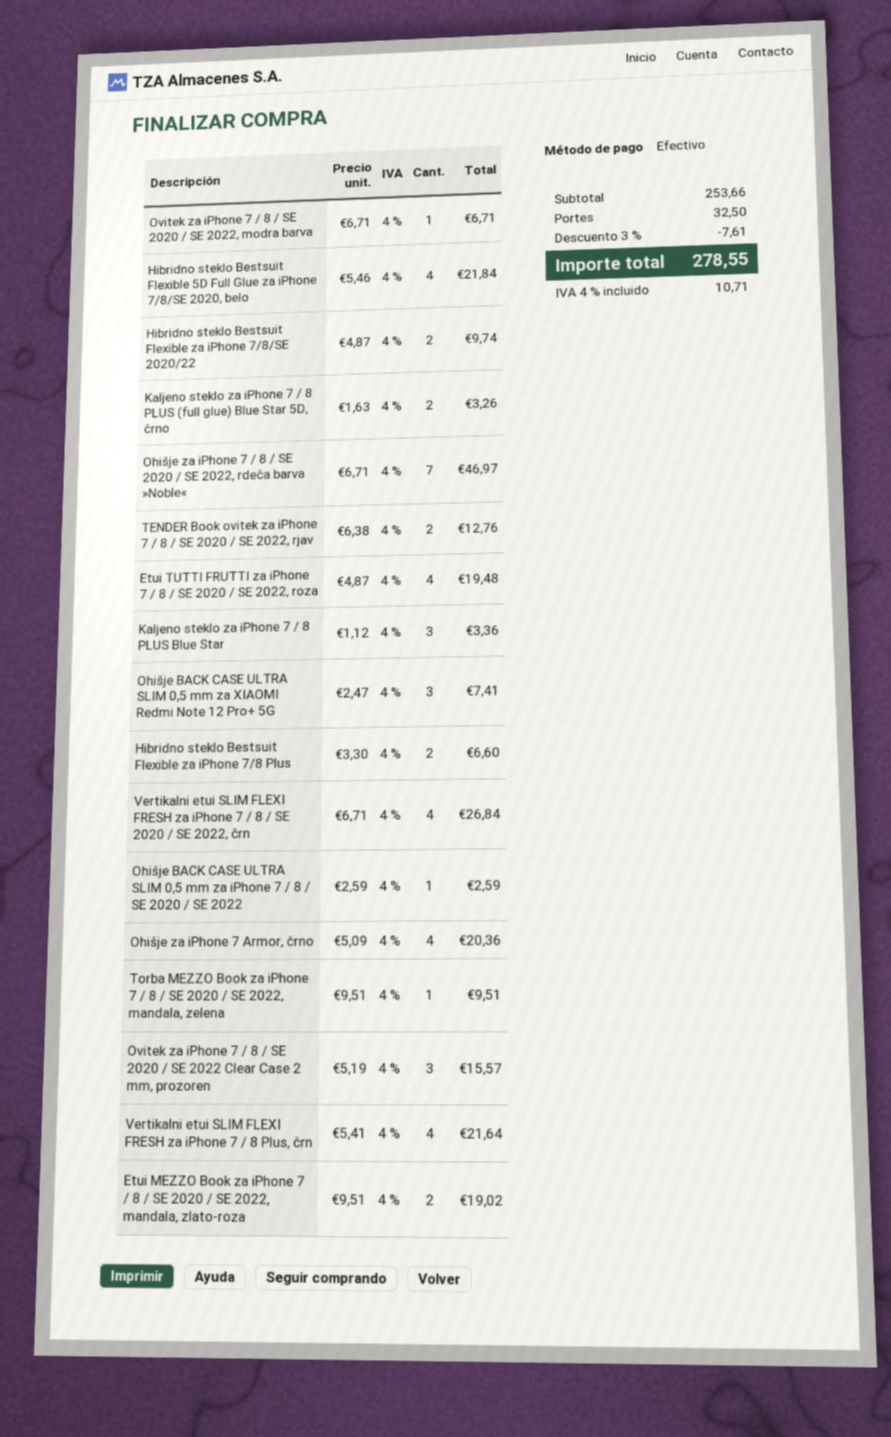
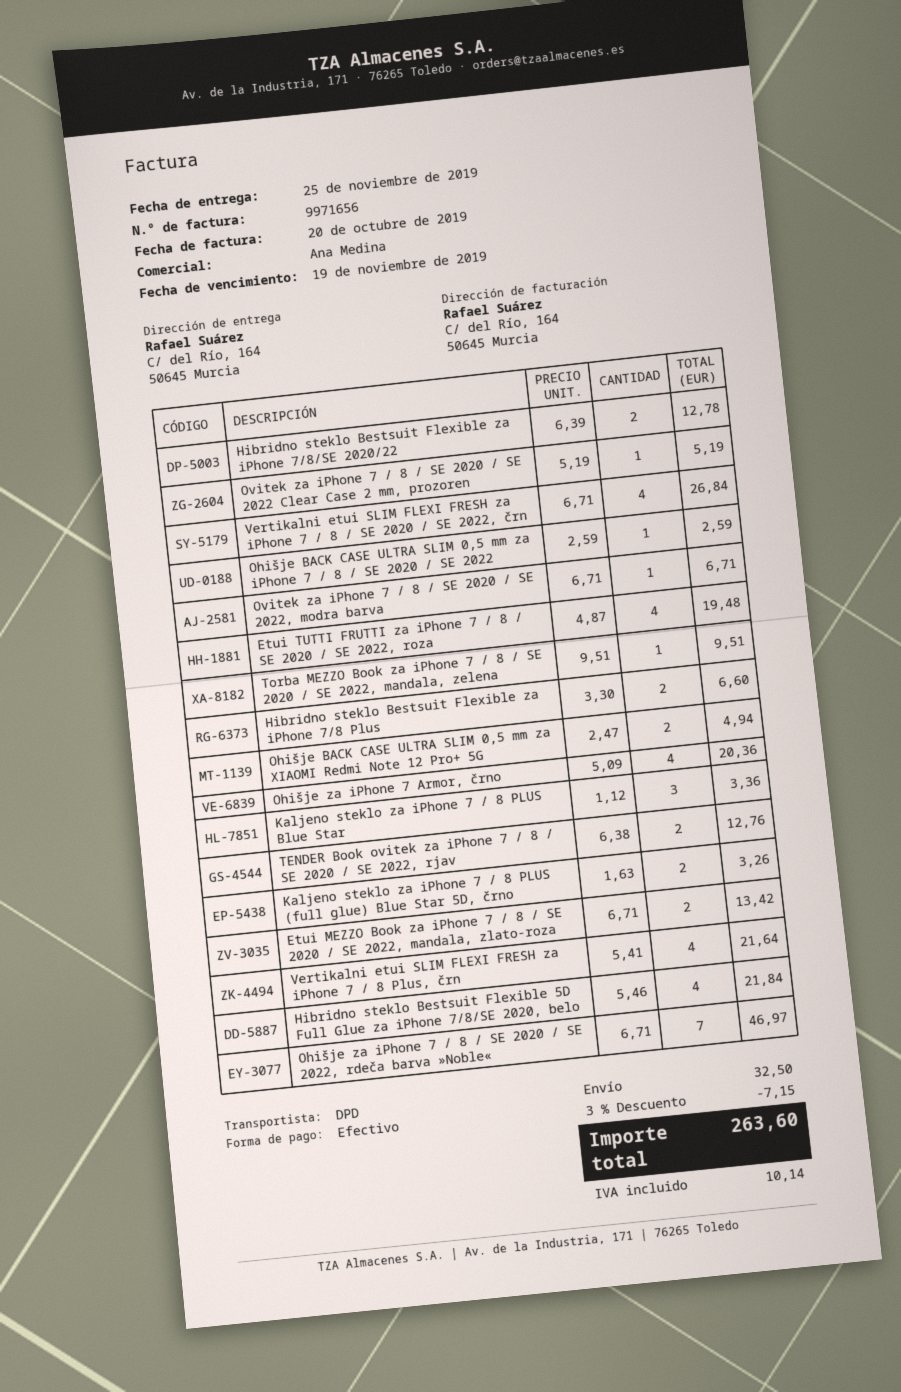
Hibridno steklo Bestsuit Flexible za iPhone 7/8/SE 2020/22: 2 x 4.87 = 9.74 -> 2 x 6.39 = 12.78
Ohišje BACK CASE ULTRA SLIM 0,5 mm za XIAOMI Redmi Note 12 Pro+ 5G: 3 x 2.47 = 7.41 -> 2 x 2.47 = 4.94
Ovitek za iPhone 7 / 8 / SE 2020 / SE 2022 Clear Case 2 mm, prozoren: 3 x 5.19 = 15.57 -> 1 x 5.19 = 5.19
Etui MEZZO Book za iPhone 7 / 8 / SE 2020 / SE 2022, mandala, zlato-roza: 2 x 9.51 = 19.02 -> 2 x 6.71 = 13.42
discount: 3% = 7.61 -> 3% = 7.15
tax: 10.71 -> 10.14
total: 278.55 -> 263.60

